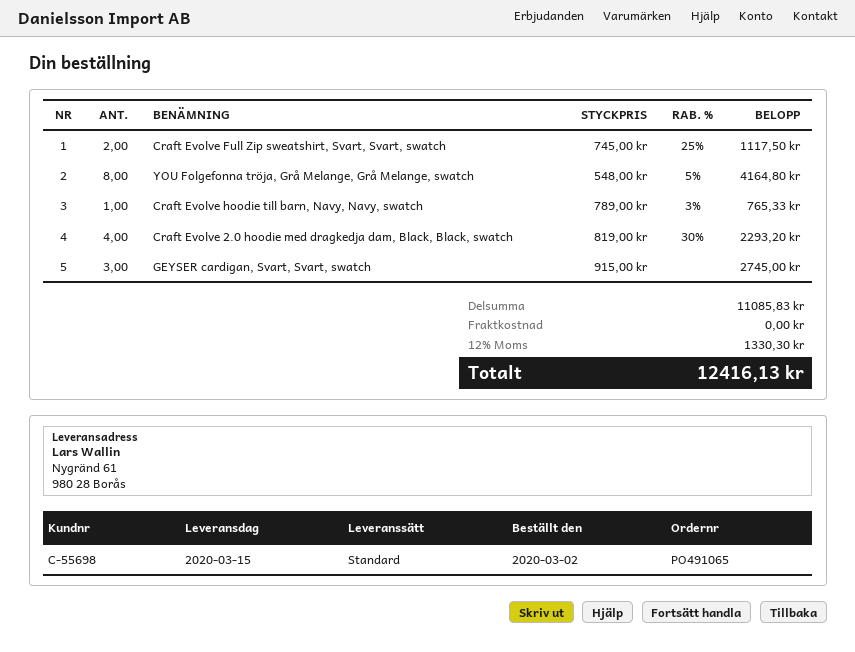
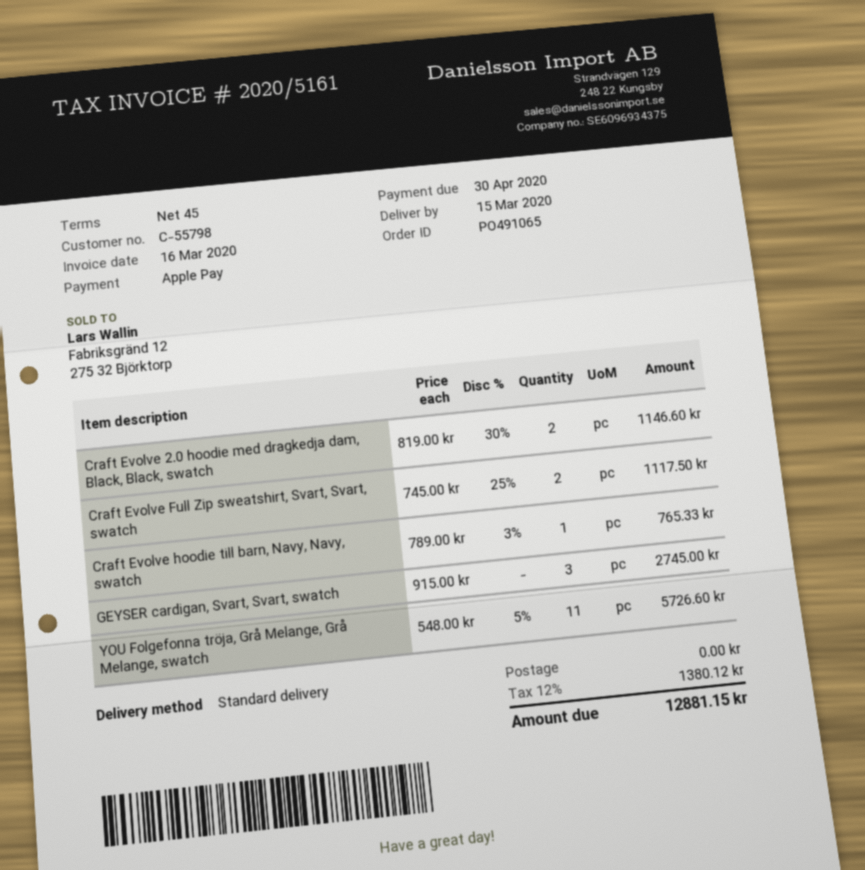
customer number: C-55698 -> C-55798
YOU Folgefonna tröja, Grå Melange, Grå Melange, swatch: 8 x 548.00 - 5% = 4164.80 -> 11 x 548.00 - 5% = 5726.60
Craft Evolve 2.0 hoodie med dragkedja dam, Black, Black, swatch: 4 x 819.00 - 30% = 2293.20 -> 2 x 819.00 - 30% = 1146.60
tax: 12% = 1330.30 -> 12% = 1380.12
total: 12416.13 -> 12881.15

